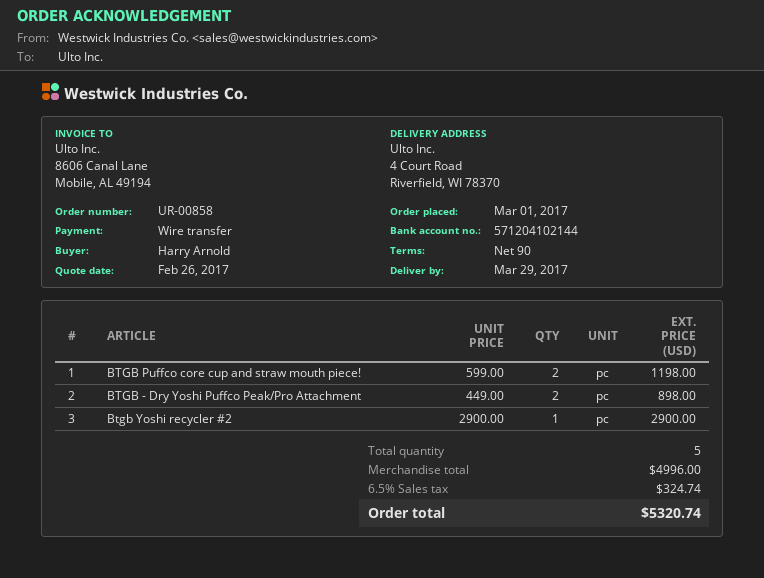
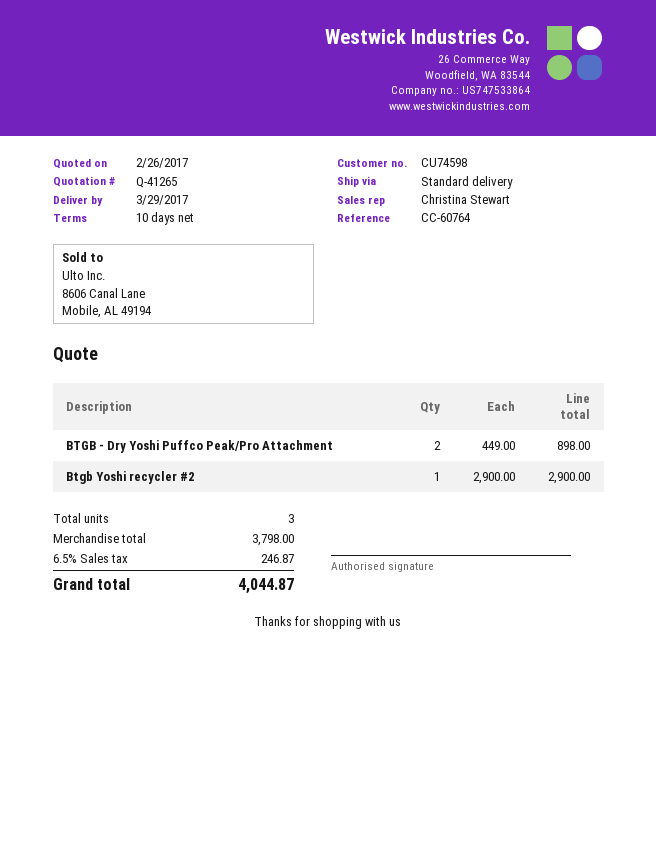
payment terms: 90 days -> 10 days
BTGB Puffco core cup and straw mouth piece!: 2 x 599.00 = 1198.00 -> none
total quantity: 5 -> 3
subtotal: 4996.00 -> 3798.00
tax: 6.5% = 324.74 -> 6.5% = 246.87
total: 5320.74 -> 4044.87

